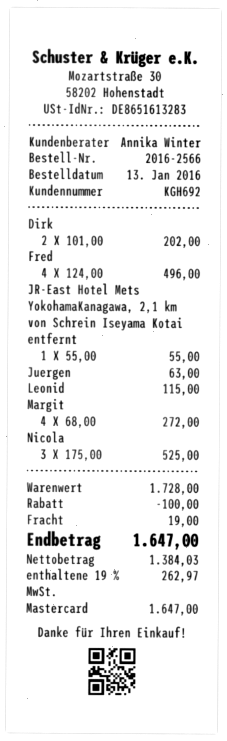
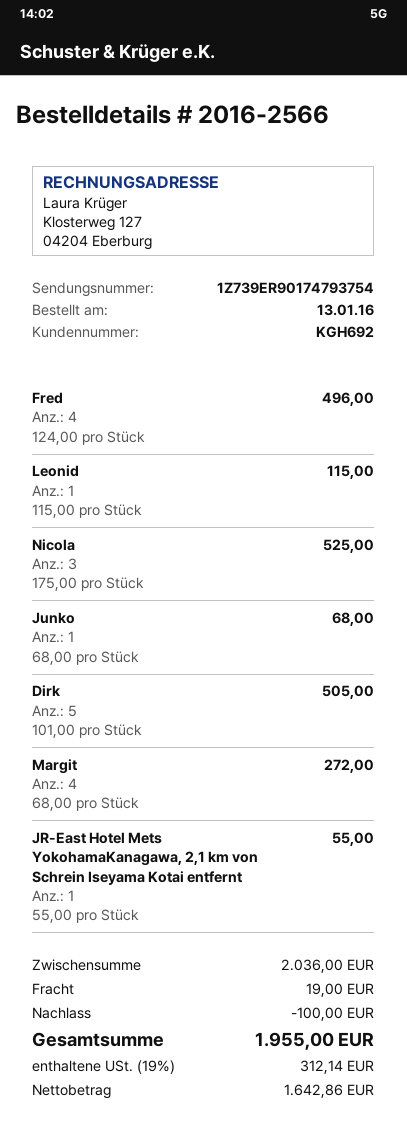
Dirk: 2 x 101.00 = 202.00 -> 5 x 101.00 = 505.00
Juergen: 1 x 63.00 = 63.00 -> none
Junko: none -> 1 x 68.00 = 68.00
subtotal: 1728.00 -> 2036.00
net: 1384.03 -> 1642.86
tax: 19% = 262.97 -> 19% = 312.14
total: 1647.00 -> 1955.00

